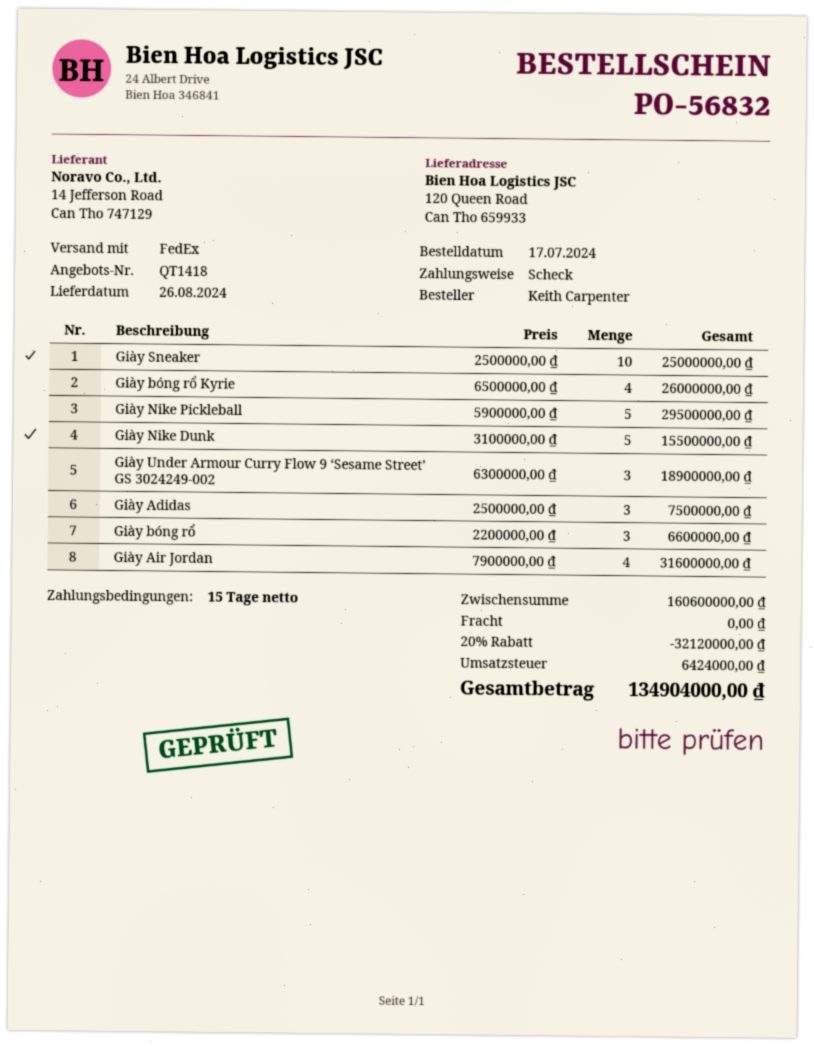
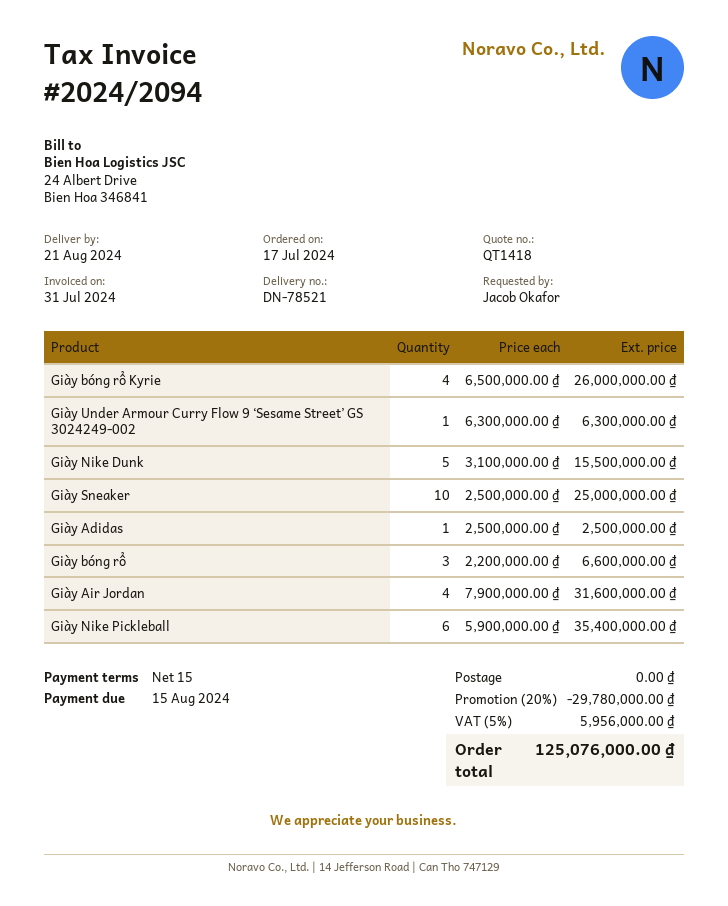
delivery date: 2024-08-26 -> 2024-08-21
ordered by: Keith Carpenter -> Jacob Okafor
Giày Nike Pickleball: 5 x 5900000.00 = 29500000.00 -> 6 x 5900000.00 = 35400000.00
Giày Under Armour Curry Flow 9 ‘Sesame Street’ GS 3024249-002: 3 x 6300000.00 = 18900000.00 -> 1 x 6300000.00 = 6300000.00
Giày Adidas: 3 x 2500000.00 = 7500000.00 -> 1 x 2500000.00 = 2500000.00
discount: 20% = 32120000.00 -> 20% = 29780000.00
tax: 6424000.00 -> 5956000.00
total: 134904000.00 -> 125076000.00

